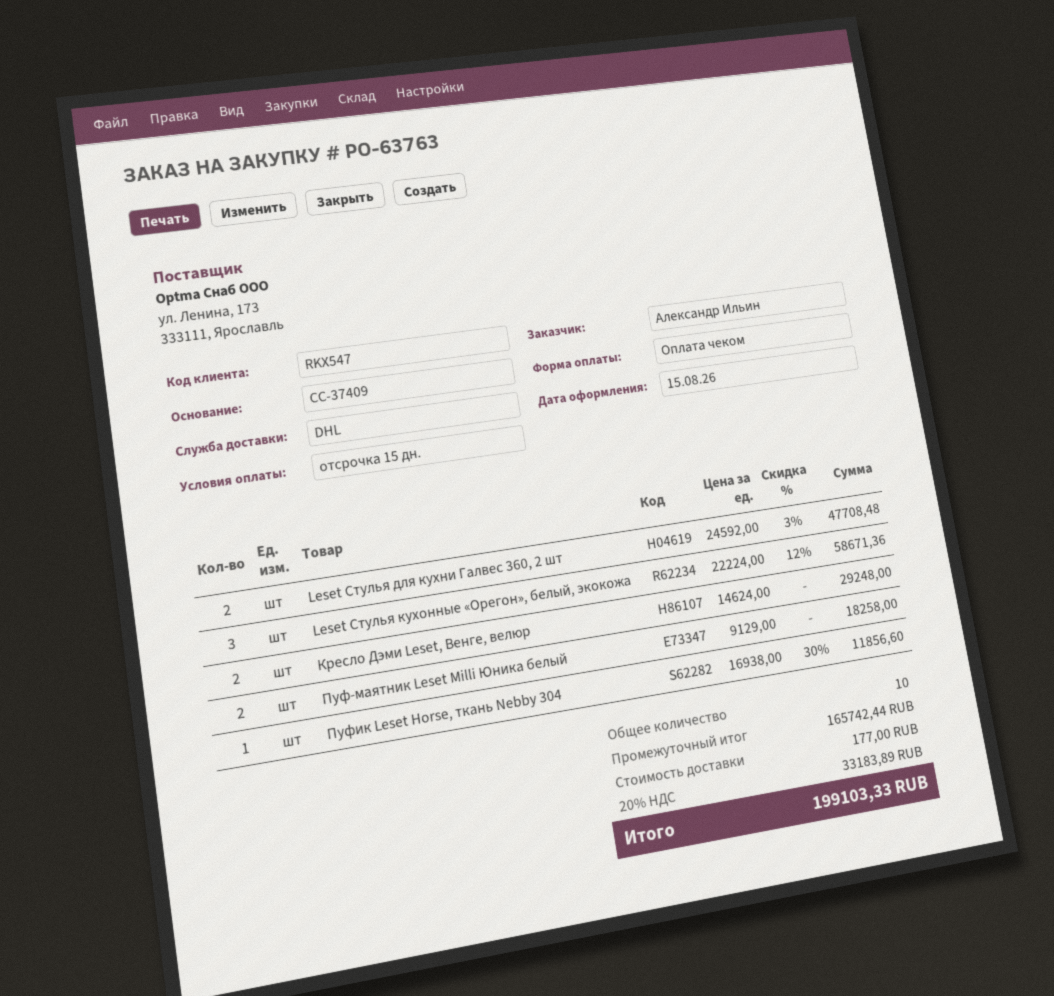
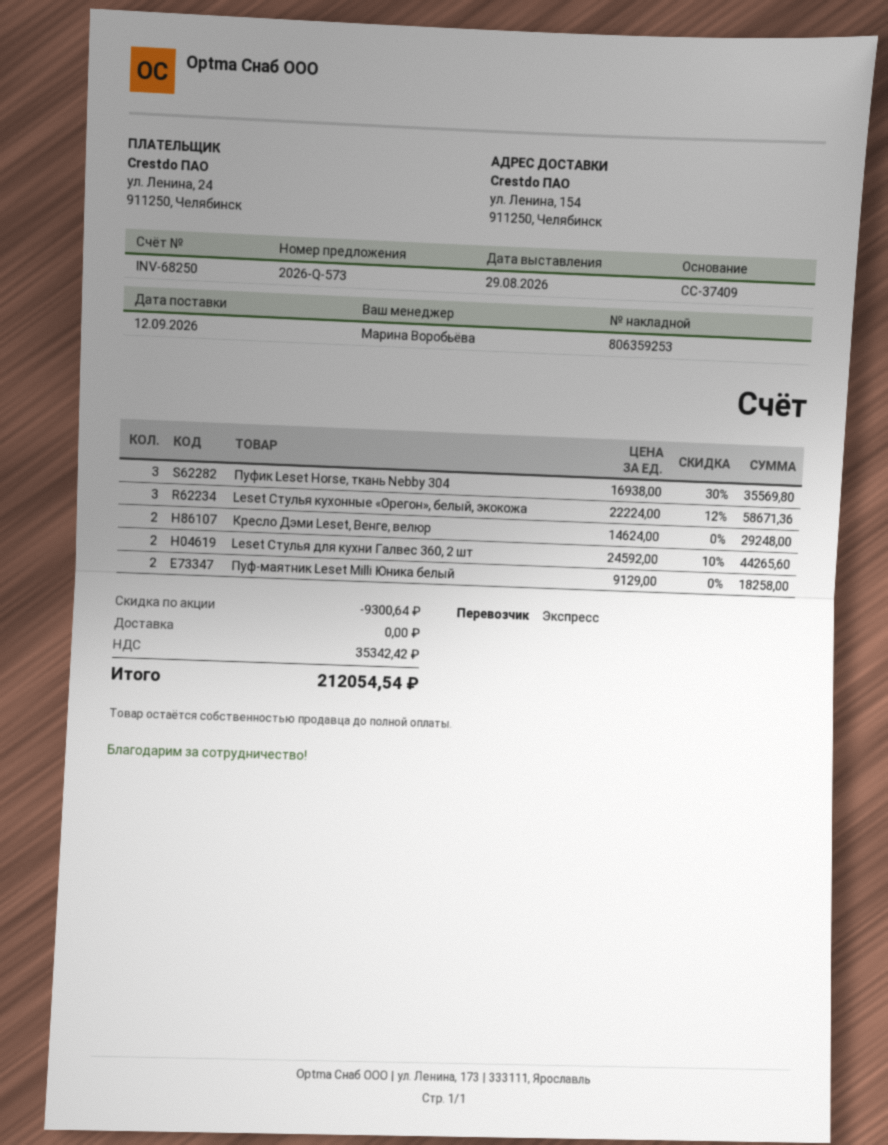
shipping method: DHL -> express
Leset Стулья для кухни Галвес 360, 2 шт: 2 x 24592.00 - 3% = 47708.48 -> 2 x 24592.00 - 10% = 44265.60
Пуфик Leset Horse, ткань Nebby 304: 1 x 16938.00 - 30% = 11856.60 -> 3 x 16938.00 - 30% = 35569.80
discount: none -> 9300.64
shipping: 177.00 -> 0.00
tax: 33183.89 -> 35342.42
total: 199103.33 -> 212054.54

